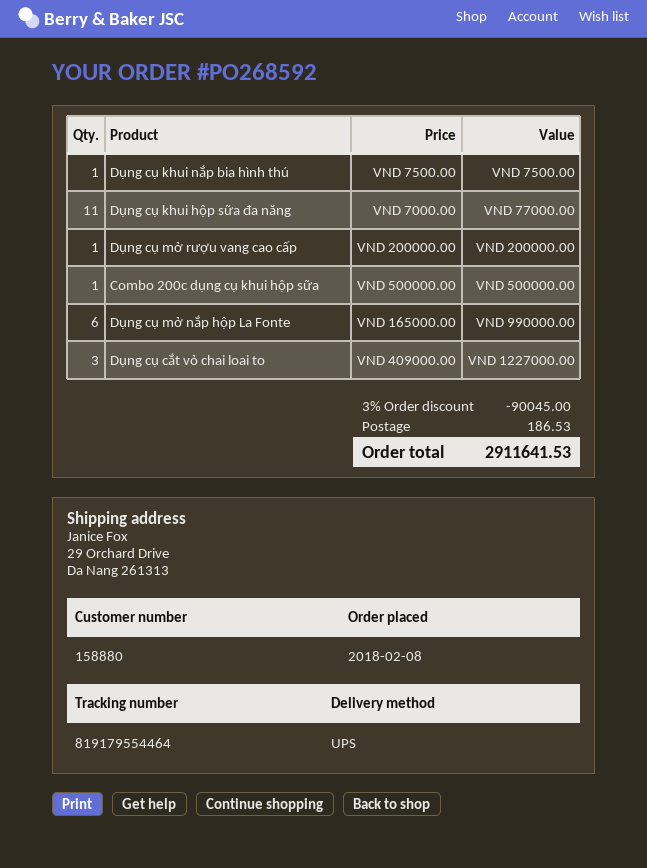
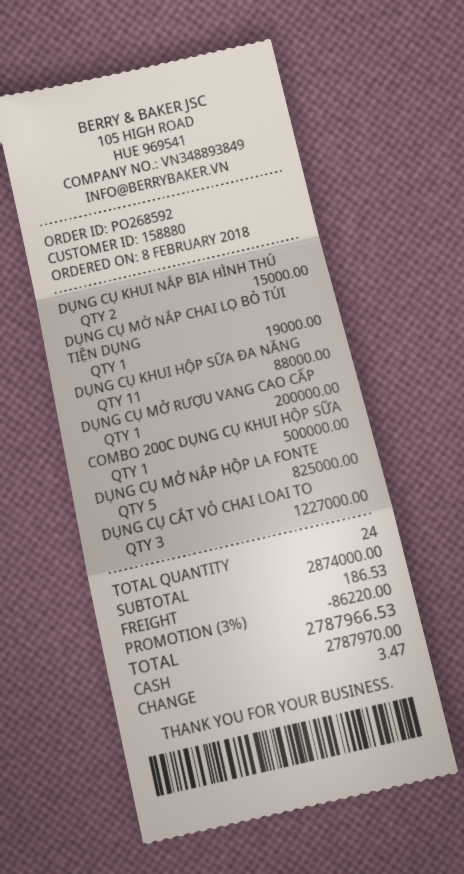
Dụng cụ khui nắp bia hình thú: 1 for 7500.00 -> 2 for 15000.00
Dụng cụ khui hộp sữa đa năng: 11 for 77000.00 -> 11 for 88000.00
Dụng cụ mở nắp hộp La Fonte: 6 for 990000.00 -> 5 for 825000.00
DỤNG CỤ MỞ NẮP CHAI LỌ BỎ TÚI TIỆN DỤNG: none -> 1 for 19000.00
discount: 3% = 90045.00 -> 3% = 86220.00
total: 2911641.53 -> 2787966.53

